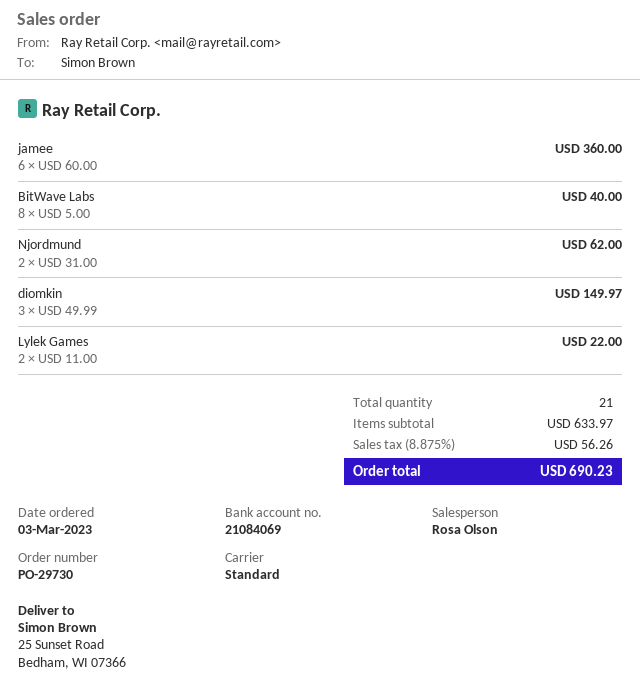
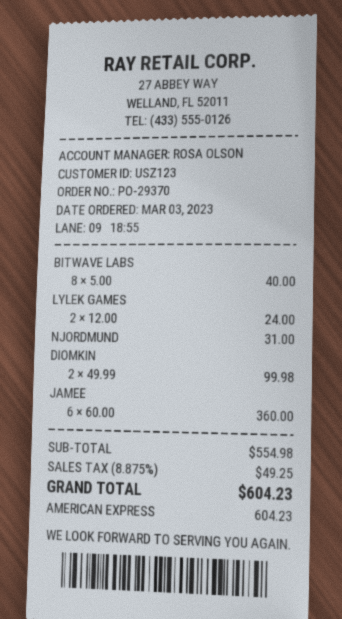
order number: PO-29730 -> PO-29370
Njordmund: 2 x 31.00 = 62.00 -> 1 x 31.00 = 31.00
diomkin: 3 x 49.99 = 149.97 -> 2 x 49.99 = 99.98
Lylek Games: 2 x 11.00 = 22.00 -> 2 x 12.00 = 24.00
subtotal: 633.97 -> 554.98
tax: 8.875% = 56.26 -> 8.875% = 49.25
total: 690.23 -> 604.23

